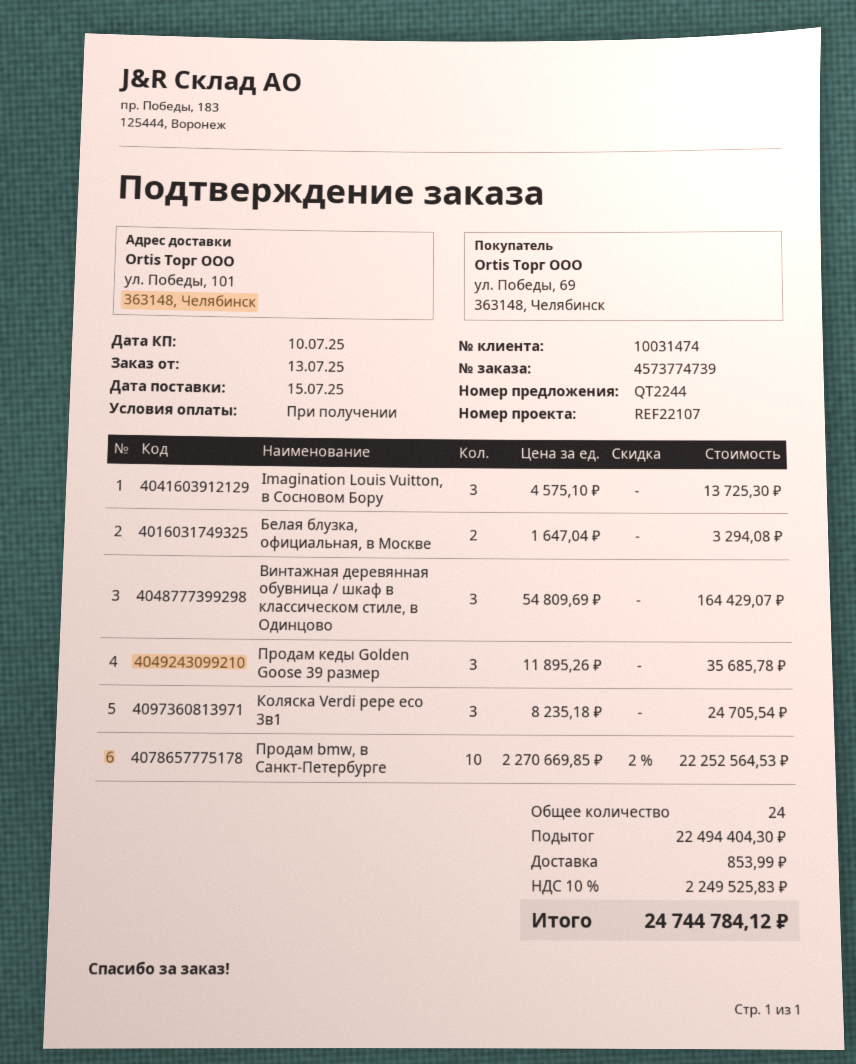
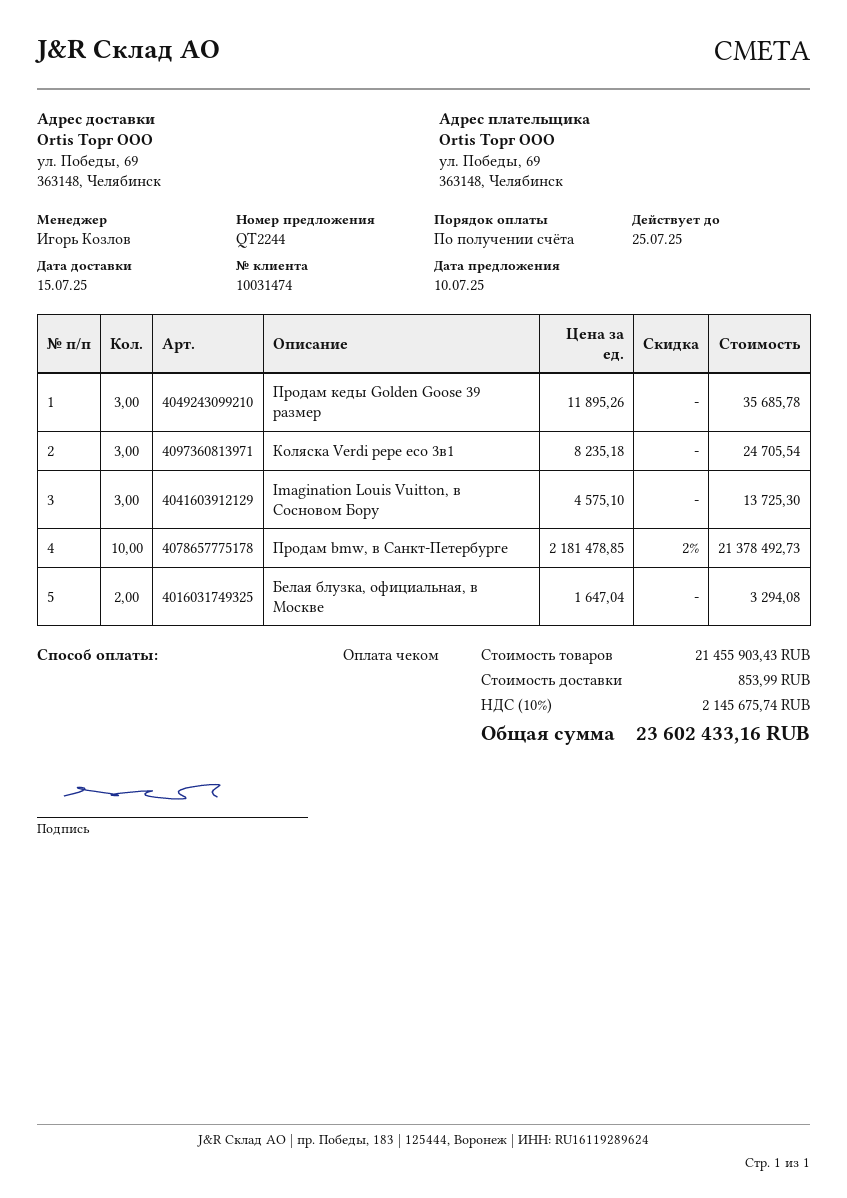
ship to: ул. Победы, 101, 363148, Челябинск -> ул. Победы, 69, 363148, Челябинск
Винтажная деревянная обувница / шкаф в классическом стиле, в Одинцово: 3 x 54809.69 = 164429.07 -> none
Продам bmw, в Санкт-Петербурге: 10 x 2270669.85 - 2% = 22252564.53 -> 10 x 2181478.85 - 2% = 21378492.73
subtotal: 22494404.30 -> 21455903.43
tax: 10% = 2249525.83 -> 10% = 2145675.74
total: 24744784.12 -> 23602433.16

